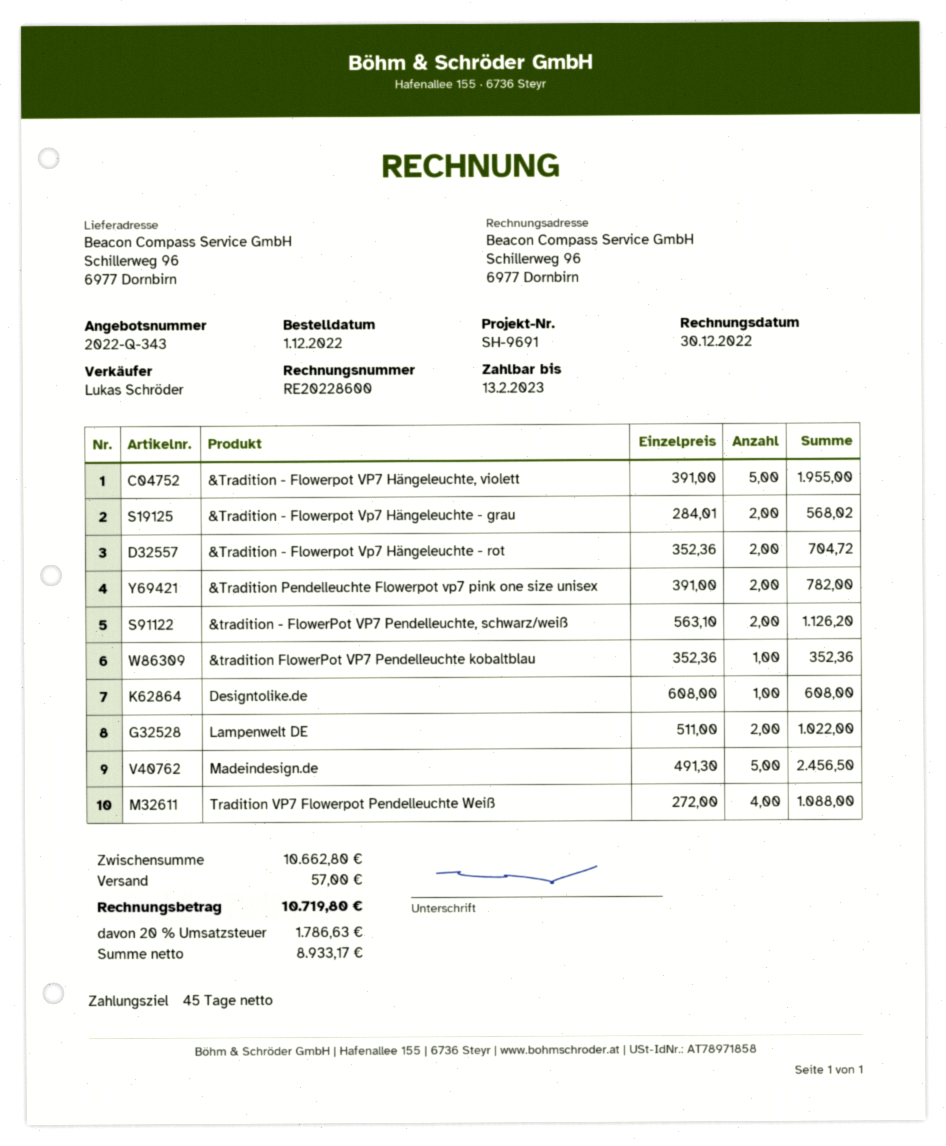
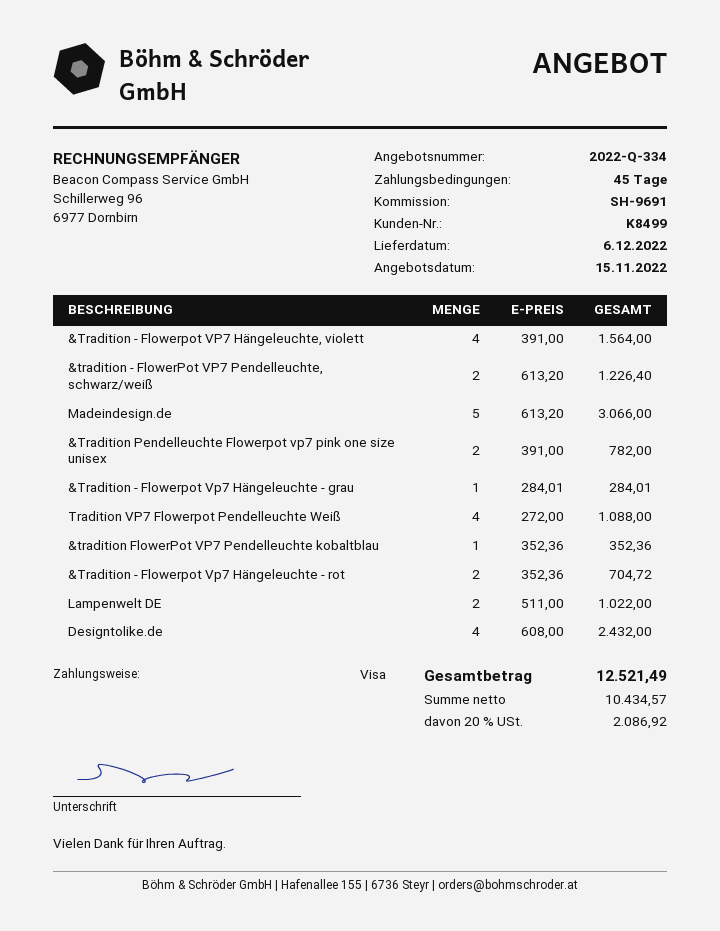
quote number: 2022-Q-343 -> 2022-Q-334
&Tradition - Flowerpot VP7 Hängeleuchte, violett: 5 x 391.00 = 1955.00 -> 4 x 391.00 = 1564.00
&Tradition - Flowerpot Vp7 Hängeleuchte - grau: 2 x 284.01 = 568.02 -> 1 x 284.01 = 284.01
&tradition - FlowerPot VP7 Pendelleuchte, schwarz/weiß: 2 x 563.10 = 1126.20 -> 2 x 613.20 = 1226.40
Designtolike.de: 1 x 608.00 = 608.00 -> 4 x 608.00 = 2432.00
Madeindesign.de: 5 x 491.30 = 2456.50 -> 5 x 613.20 = 3066.00
shipping: 57.00 -> none
net: 8933.17 -> 10434.57
tax: 20% = 1786.63 -> 20% = 2086.92
total: 10719.80 -> 12521.49

